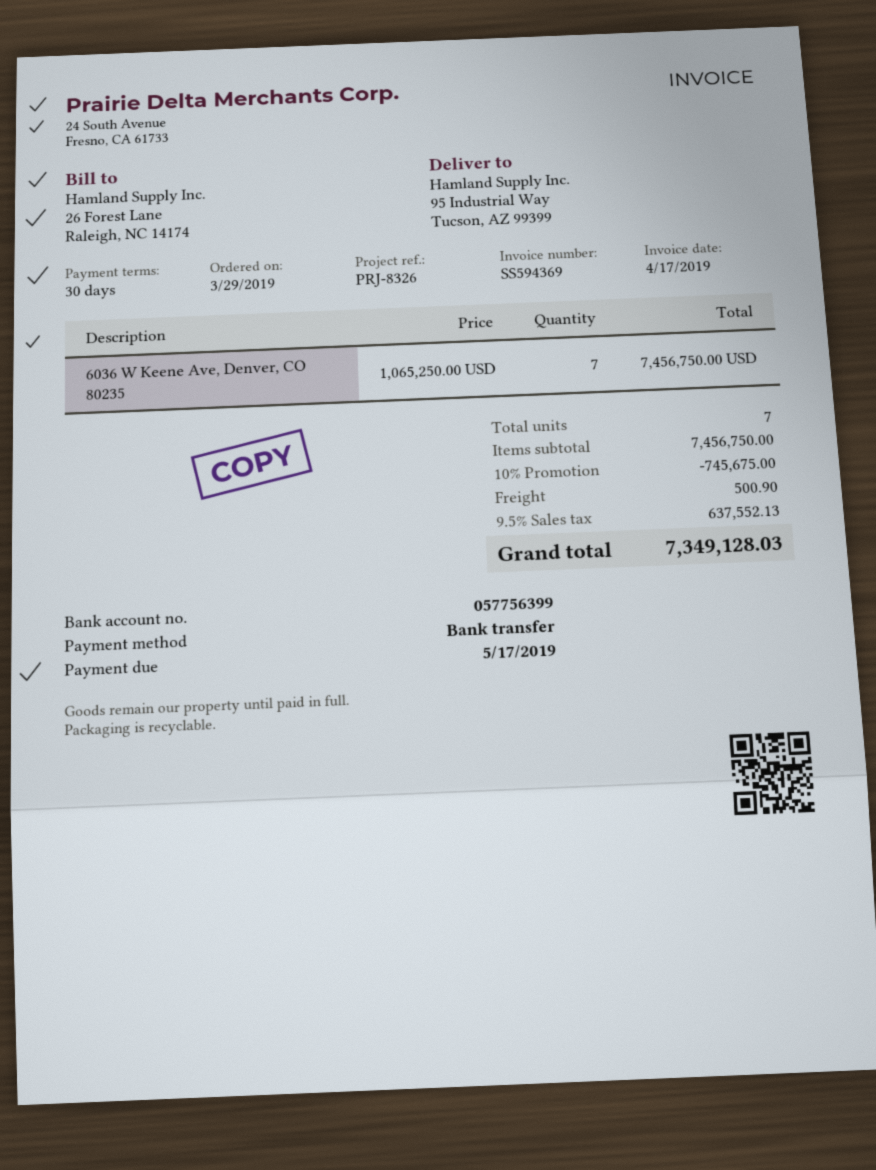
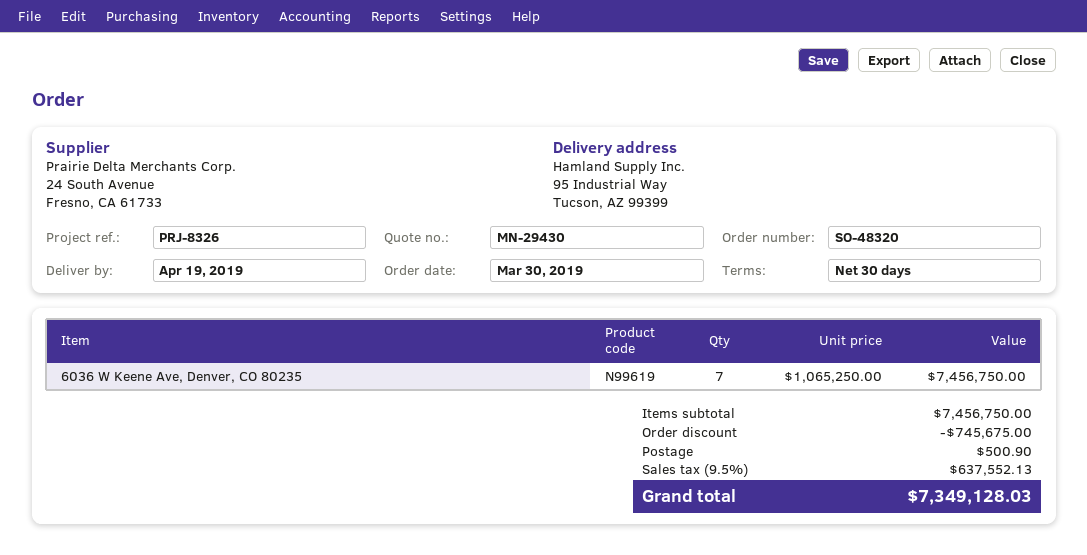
order date: 2019-03-29 -> 2019-03-30

